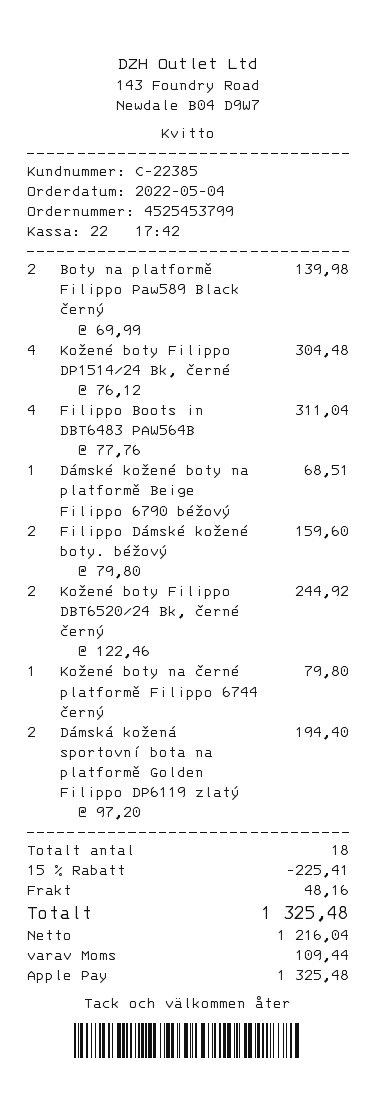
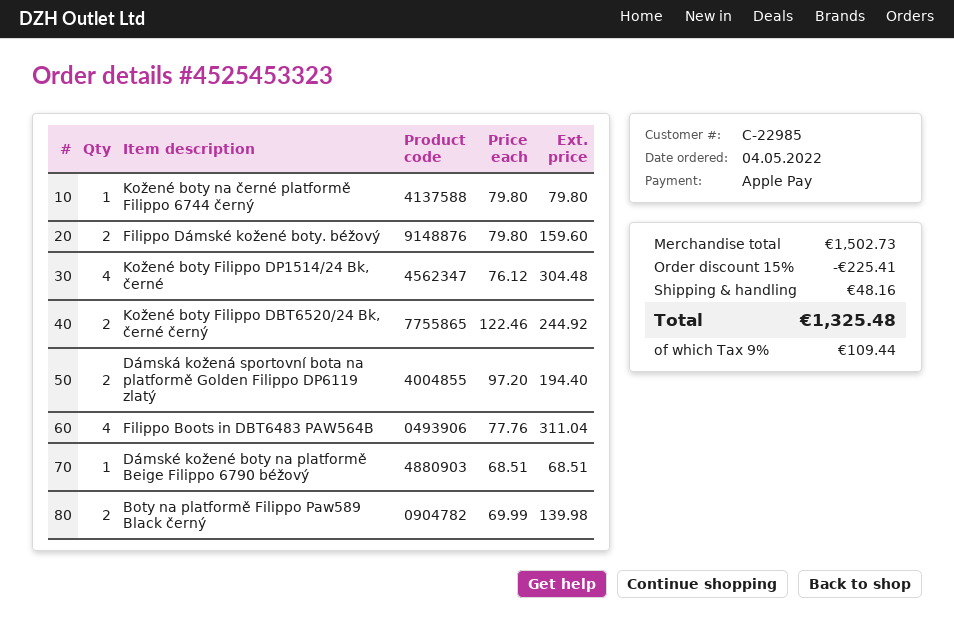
order number: 4525453799 -> 4525453323
customer number: C-22385 -> C-22985

